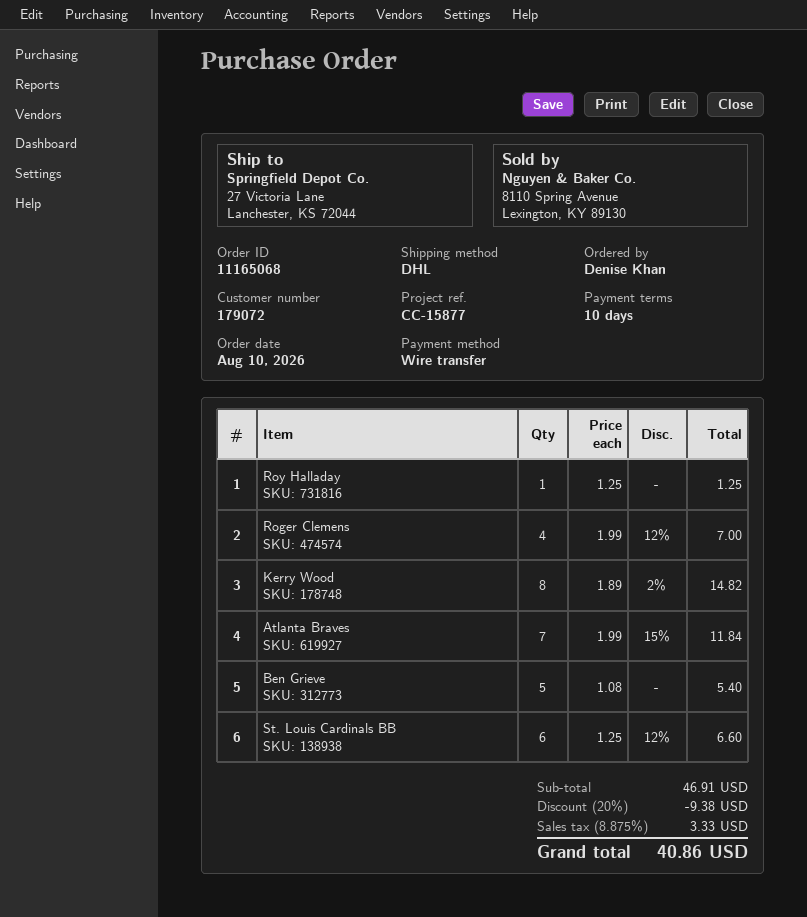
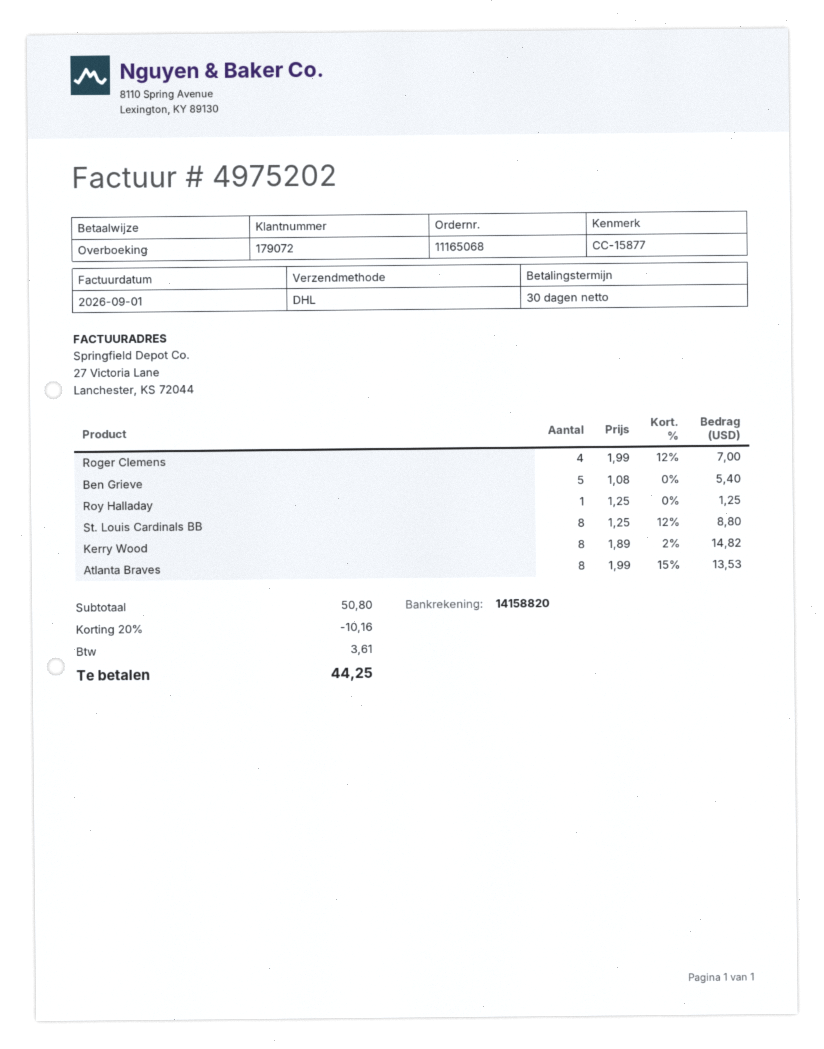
payment terms: 10 days -> 30 days
Atlanta Braves: 7 x 1.99 - 15% = 11.84 -> 8 x 1.99 - 15% = 13.53
St. Louis Cardinals BB: 6 x 1.25 - 12% = 6.60 -> 8 x 1.25 - 12% = 8.80
subtotal: 46.91 -> 50.80
discount: 20% = 9.38 -> 20% = 10.16
tax: 3.33 -> 3.61
total: 40.86 -> 44.25

